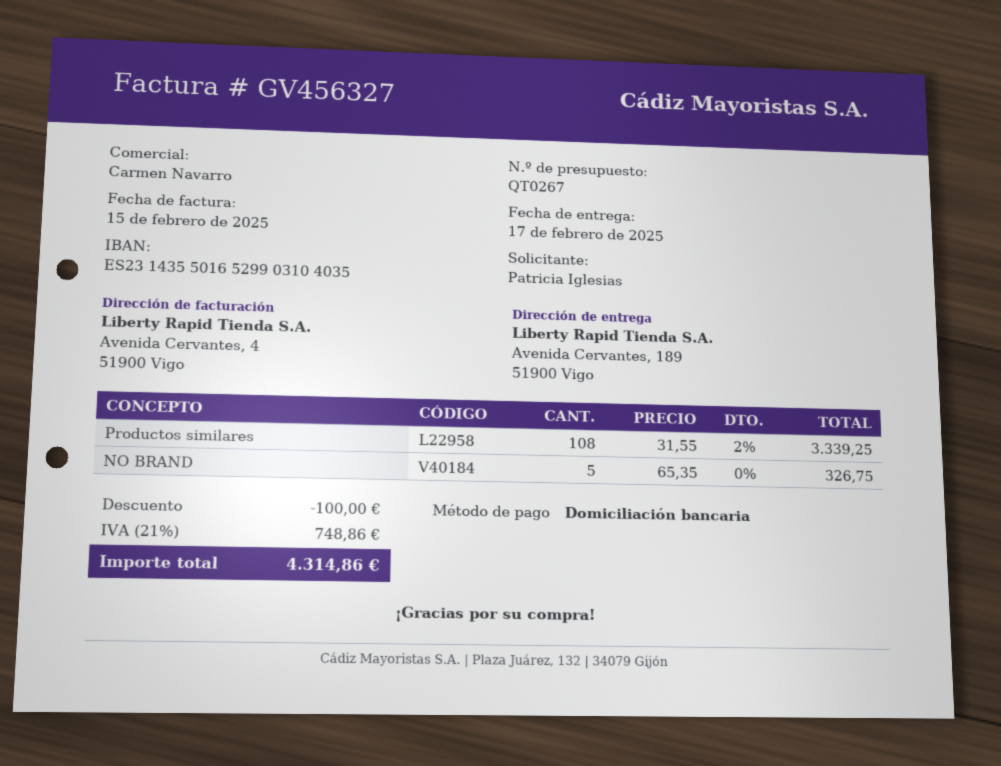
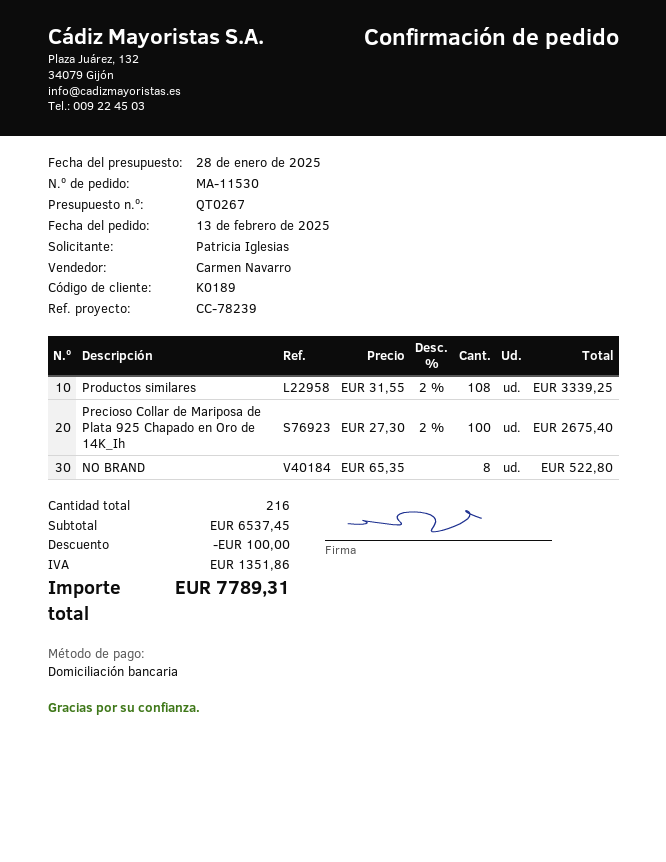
NO BRAND: 5 x 65.35 = 326.75 -> 8 x 65.35 = 522.80
Precioso Collar de Mariposa de Plata 925 Chapado en Oro de 14K_Ih: none -> 100 x 27.30 - 2% = 2675.40
tax: 748.86 -> 1351.86
total: 4314.86 -> 7789.31

